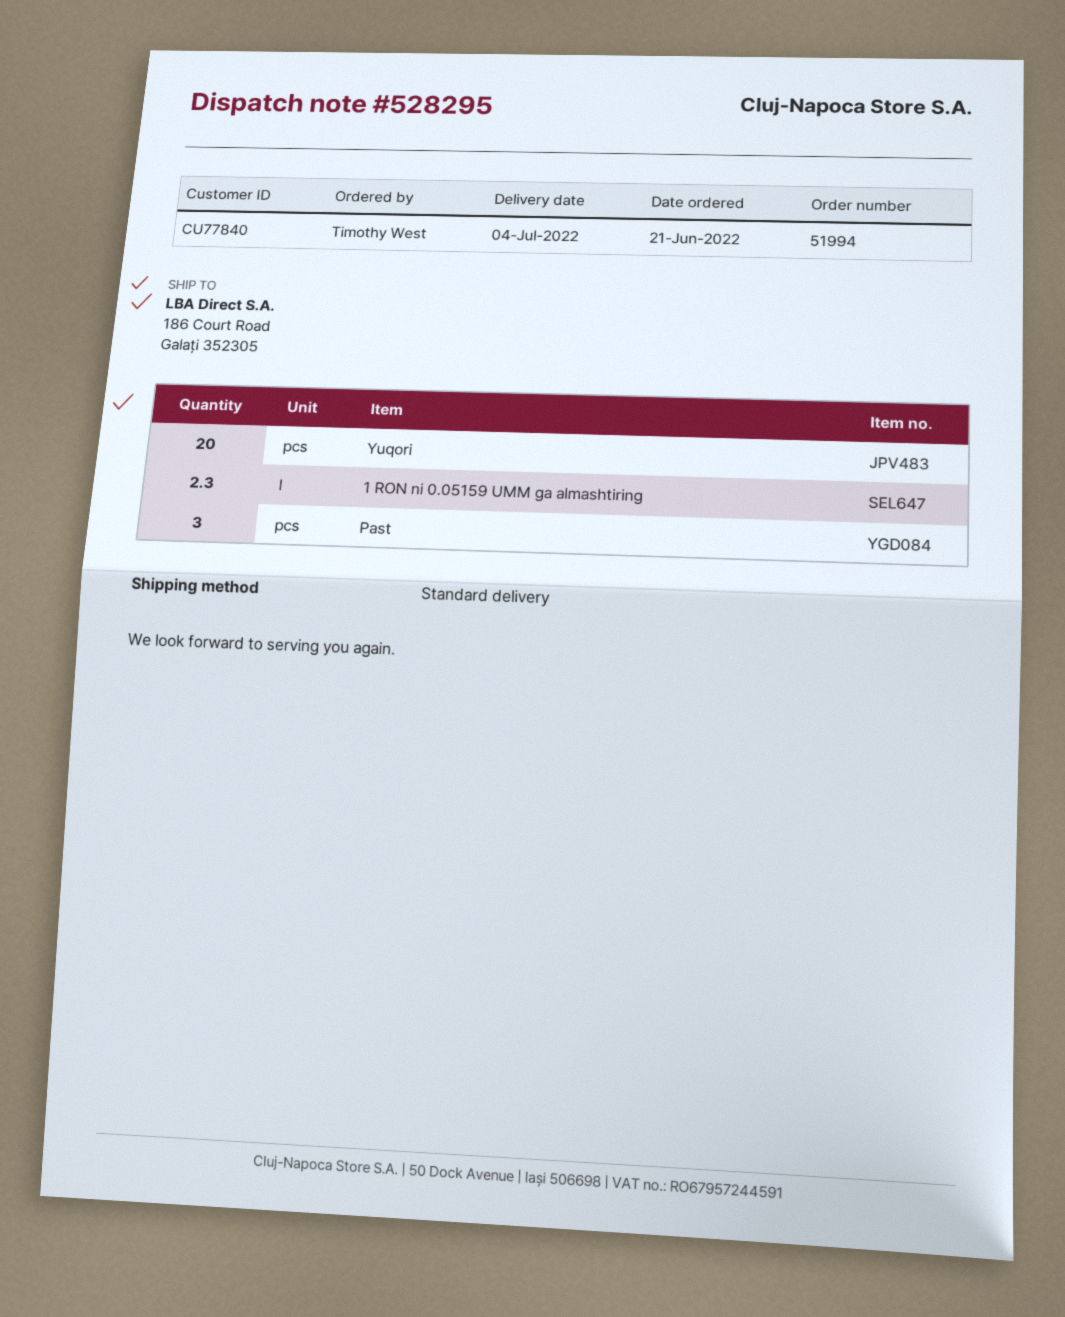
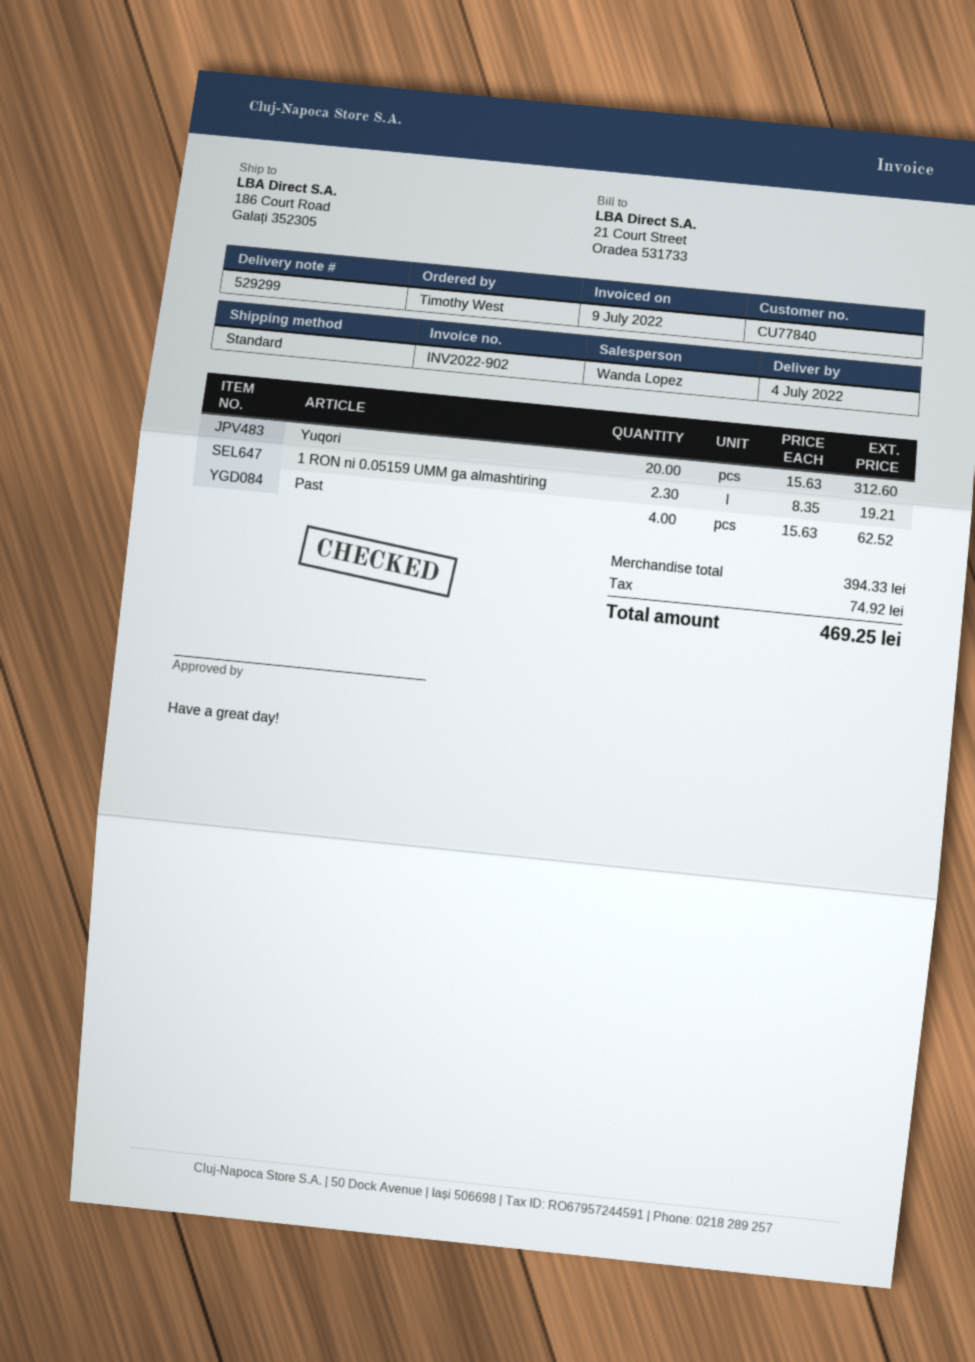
delivery note number: 528295 -> 529299
Past: 3 -> 4

